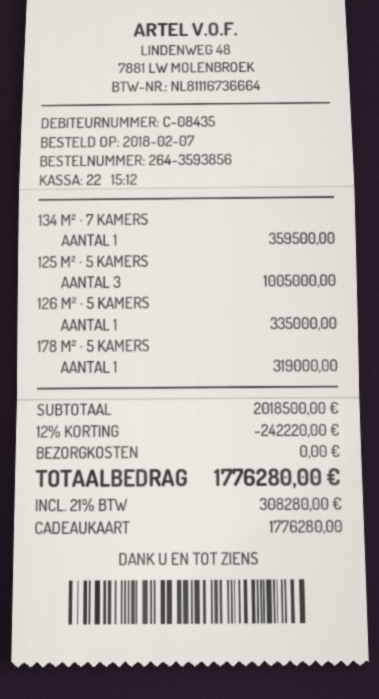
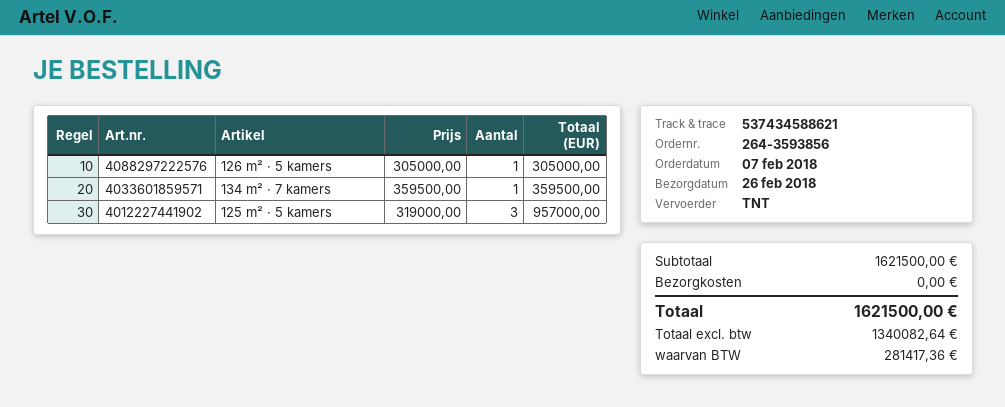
125 M² · 5 KAMERS: 3 for 1005000.00 -> 3 for 957000.00
126 M² · 5 KAMERS: 1 for 335000.00 -> 1 for 305000.00
178 M² · 5 KAMERS: 1 for 319000.00 -> none
subtotal: 2018500.00 -> 1621500.00
discount: 12% = 242220.00 -> none
tax: 308280.00 -> 281417.36
total: 1776280.00 -> 1621500.00

